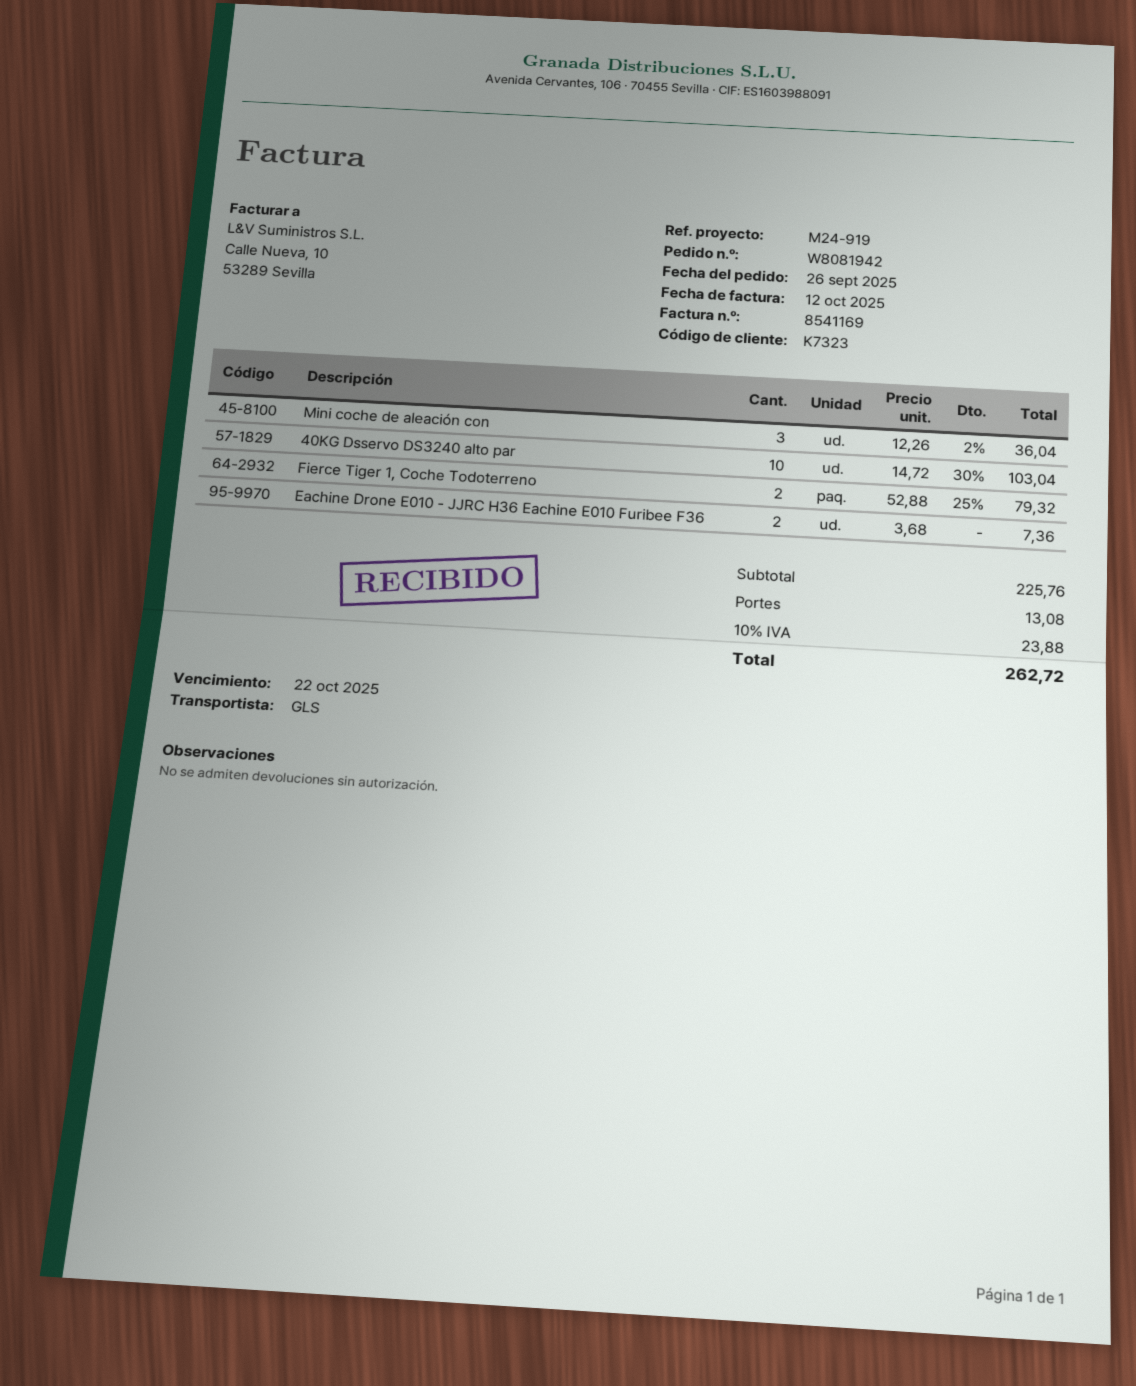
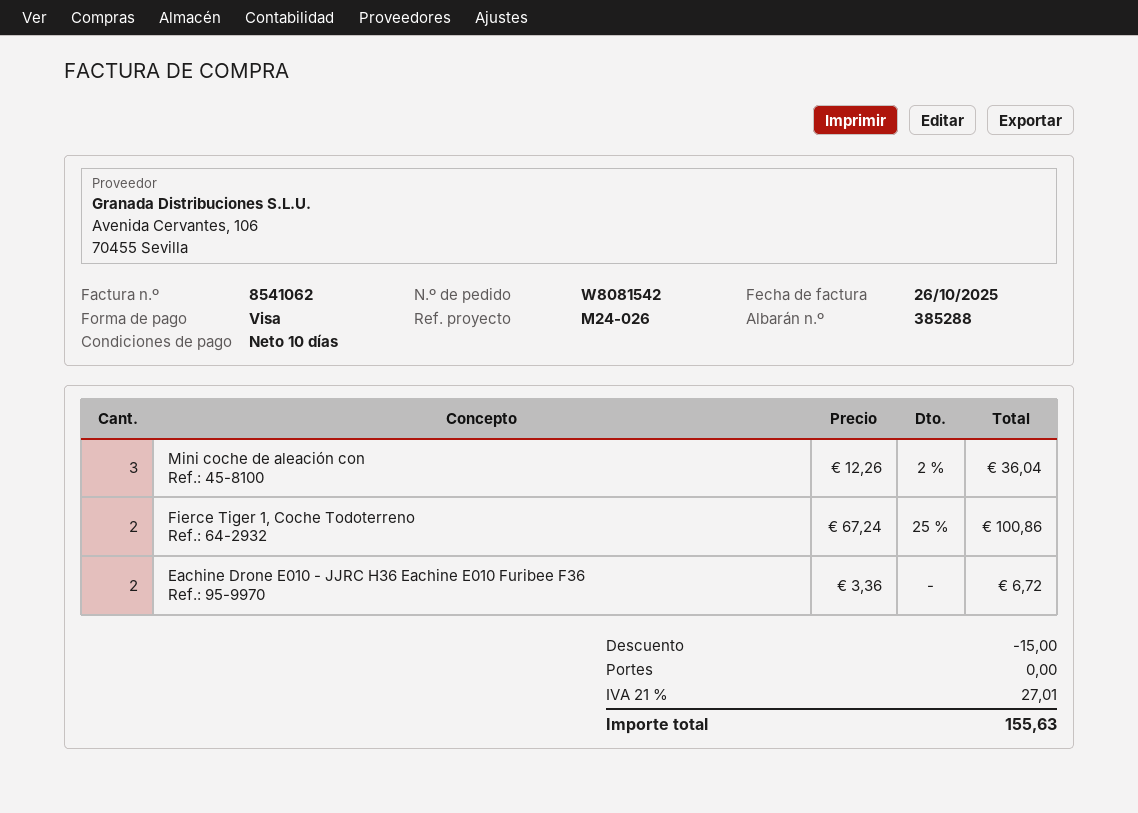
order number: W8081942 -> W8081542
invoice number: 8541169 -> 8541062
invoice date: 2025-10-12 -> 2025-10-26
reference: M24-919 -> M24-026
40KG Dsservo DS3240 alto par: 10 x 14.72 - 30% = 103.04 -> none
Fierce Tiger 1, Coche Todoterreno: 2 x 52.88 - 25% = 79.32 -> 2 x 67.24 - 25% = 100.86
Eachine Drone E010 - JJRC H36 Eachine E010 Furibee F36: 2 x 3.68 = 7.36 -> 2 x 3.36 = 6.72
discount: none -> 15.00
shipping: 13.08 -> 0.00
tax: 10% = 23.88 -> 21% = 27.01
total: 262.72 -> 155.63

